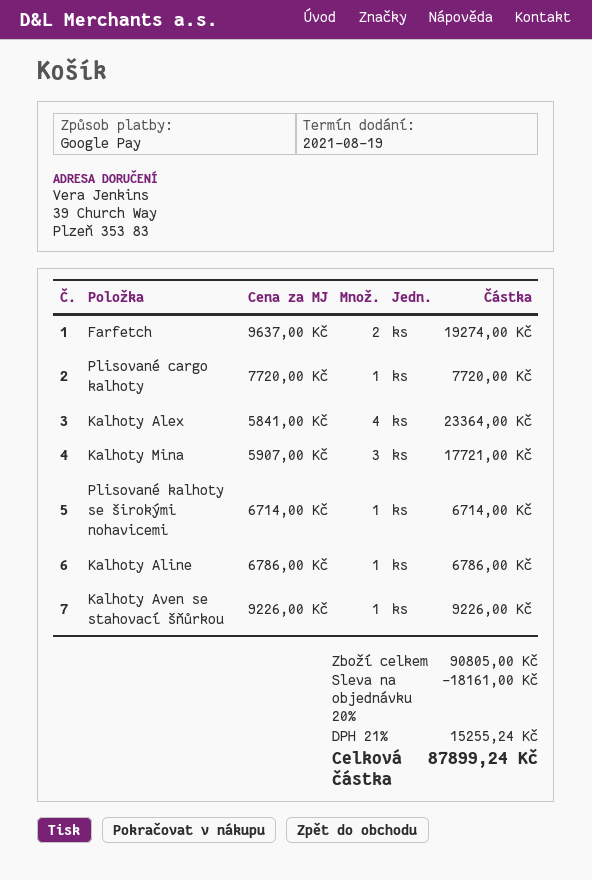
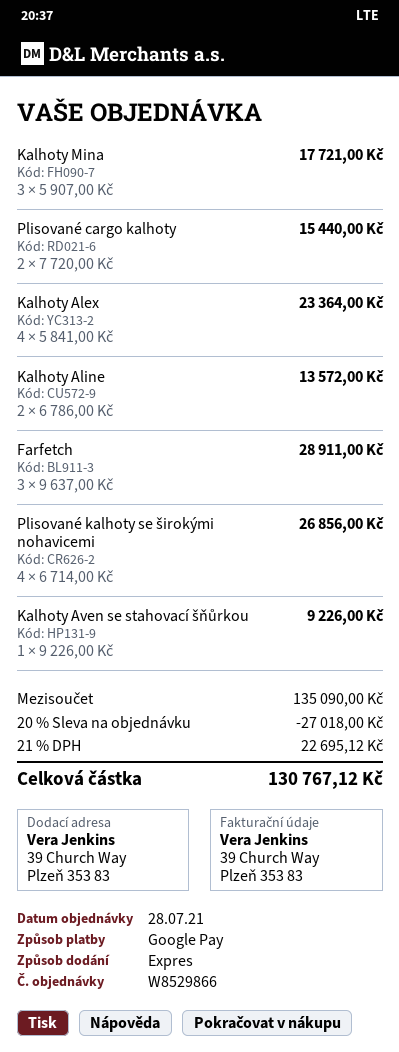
Farfetch: 2 x 9637.00 = 19274.00 -> 3 x 9637.00 = 28911.00
Plisované cargo kalhoty: 1 x 7720.00 = 7720.00 -> 2 x 7720.00 = 15440.00
Plisované kalhoty se širokými nohavicemi: 1 x 6714.00 = 6714.00 -> 4 x 6714.00 = 26856.00
Kalhoty Aline: 1 x 6786.00 = 6786.00 -> 2 x 6786.00 = 13572.00
subtotal: 90805.00 -> 135090.00
discount: 20% = 18161.00 -> 20% = 27018.00
tax: 21% = 15255.24 -> 21% = 22695.12
total: 87899.24 -> 130767.12

